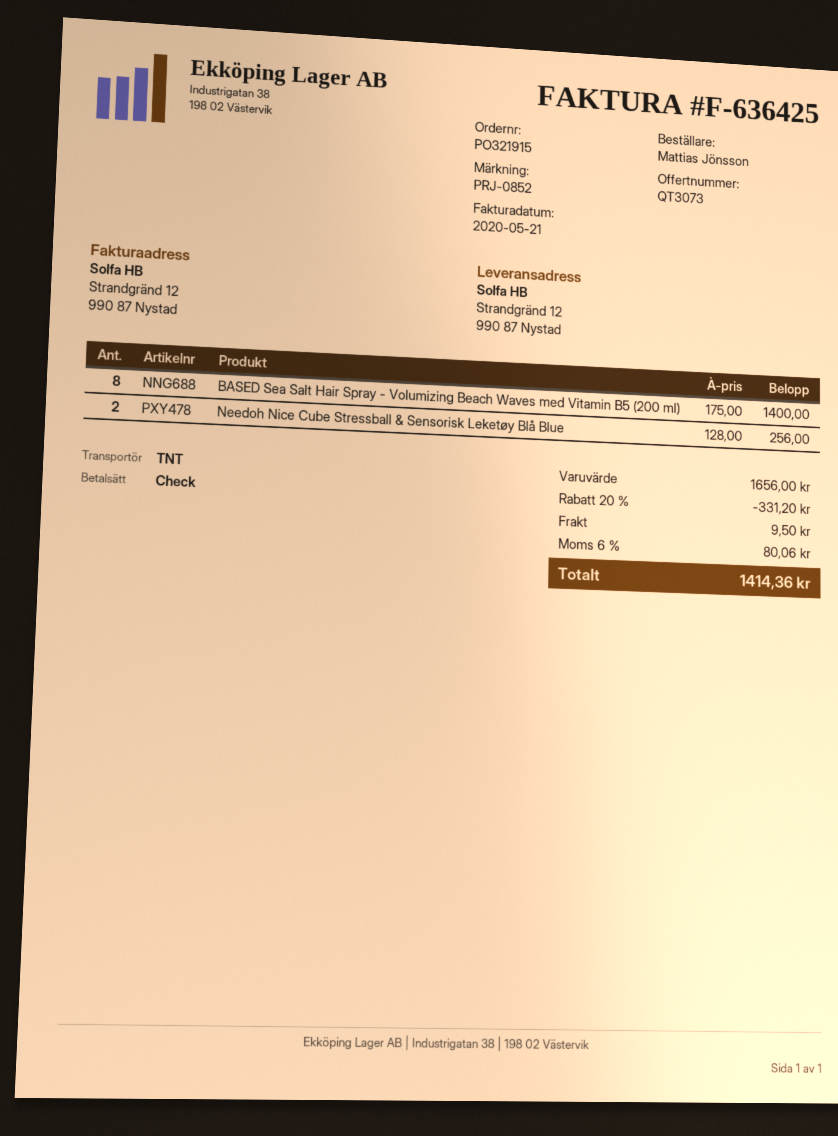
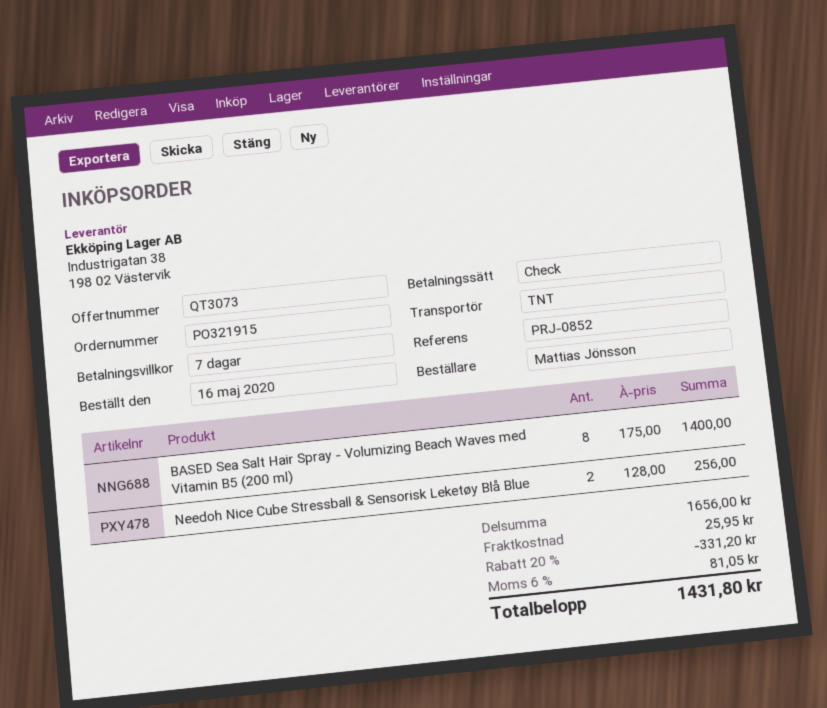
shipping: 9.50 -> 25.95
tax: 6% = 80.06 -> 6% = 81.05
total: 1414.36 -> 1431.80

